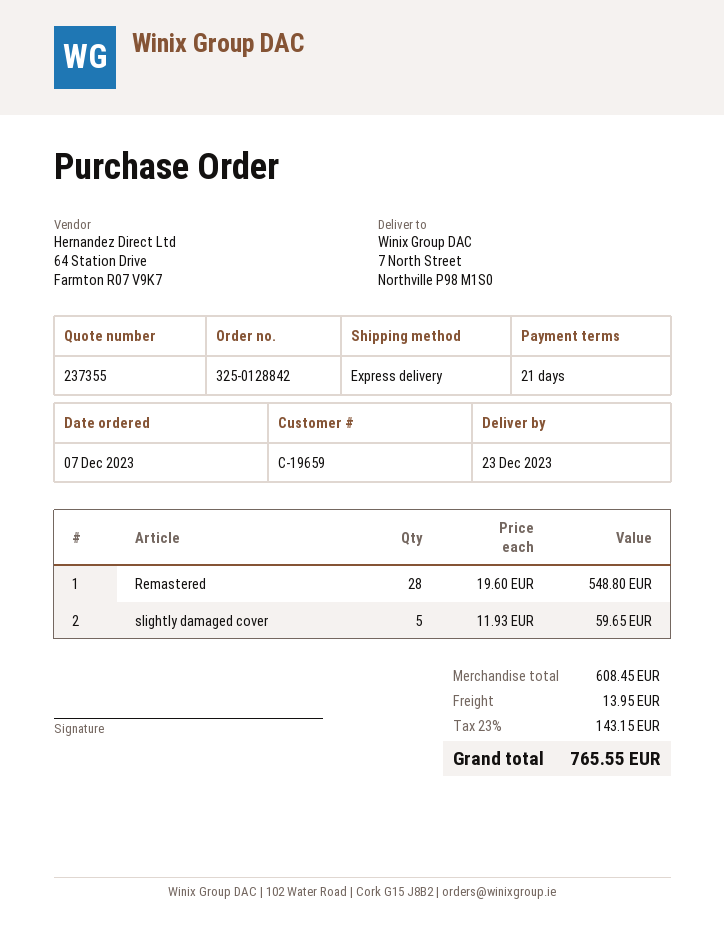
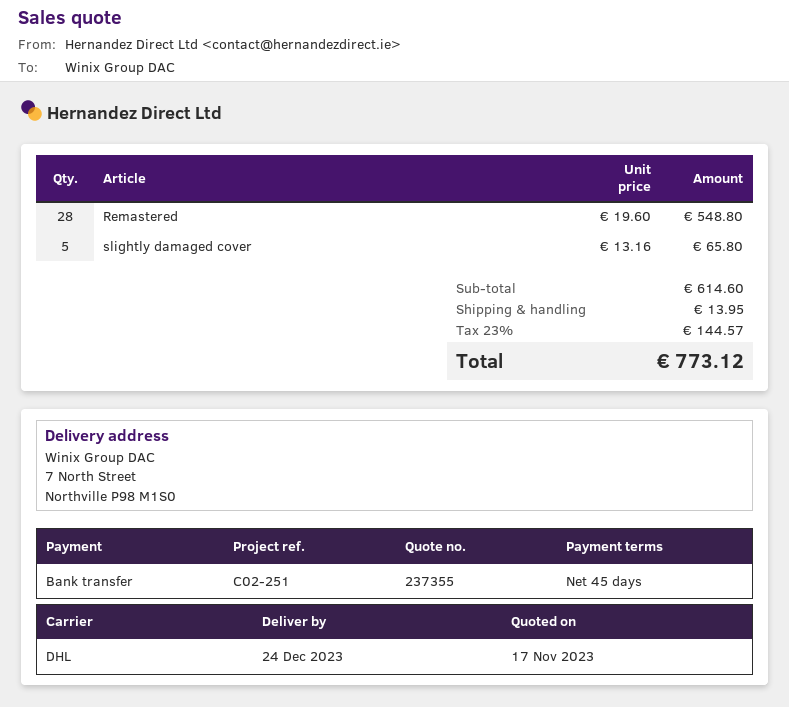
delivery date: 2023-12-23 -> 2023-12-24
payment terms: 21 days -> 45 days
shipping method: express -> DHL
slightly damaged cover: 5 x 11.93 = 59.65 -> 5 x 13.16 = 65.80
subtotal: 608.45 -> 614.60
tax: 23% = 143.15 -> 23% = 144.57
total: 765.55 -> 773.12

